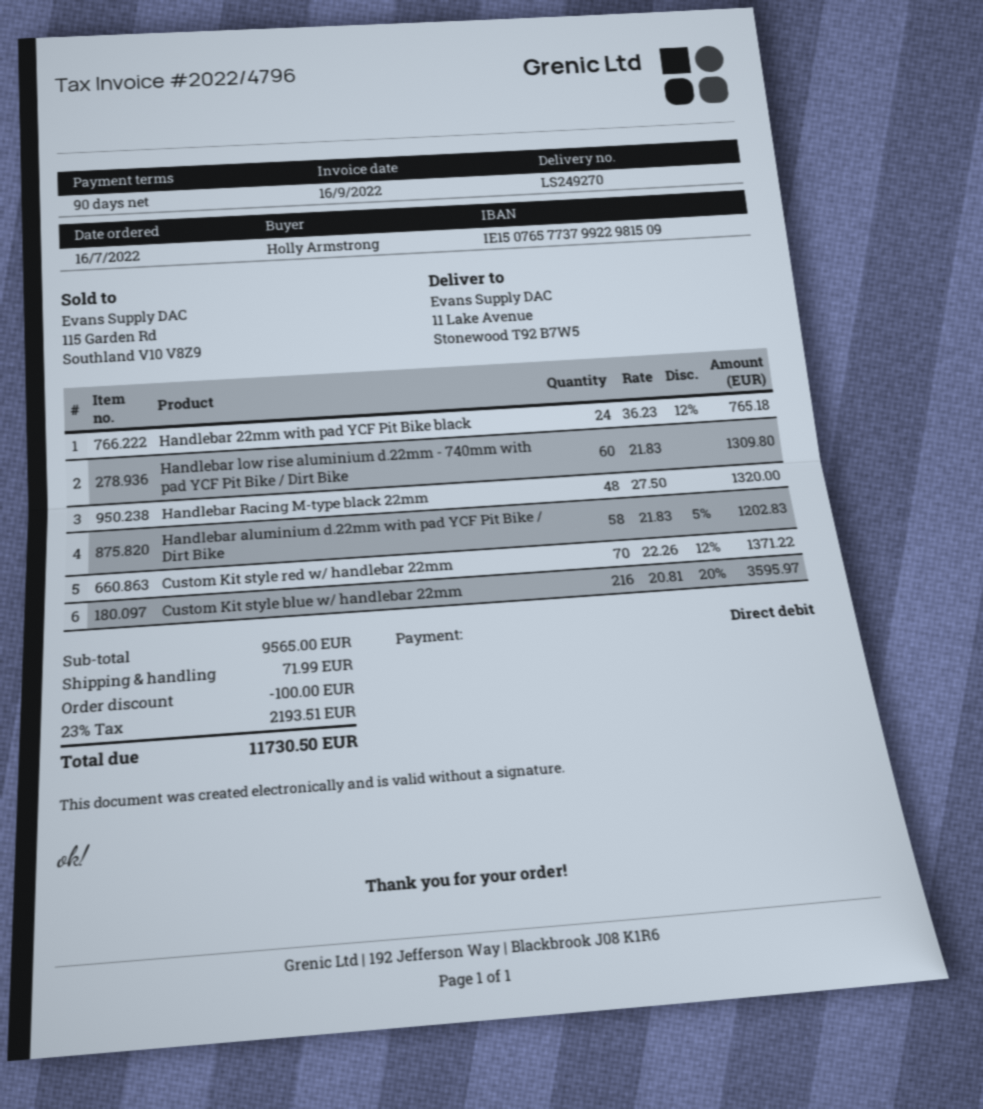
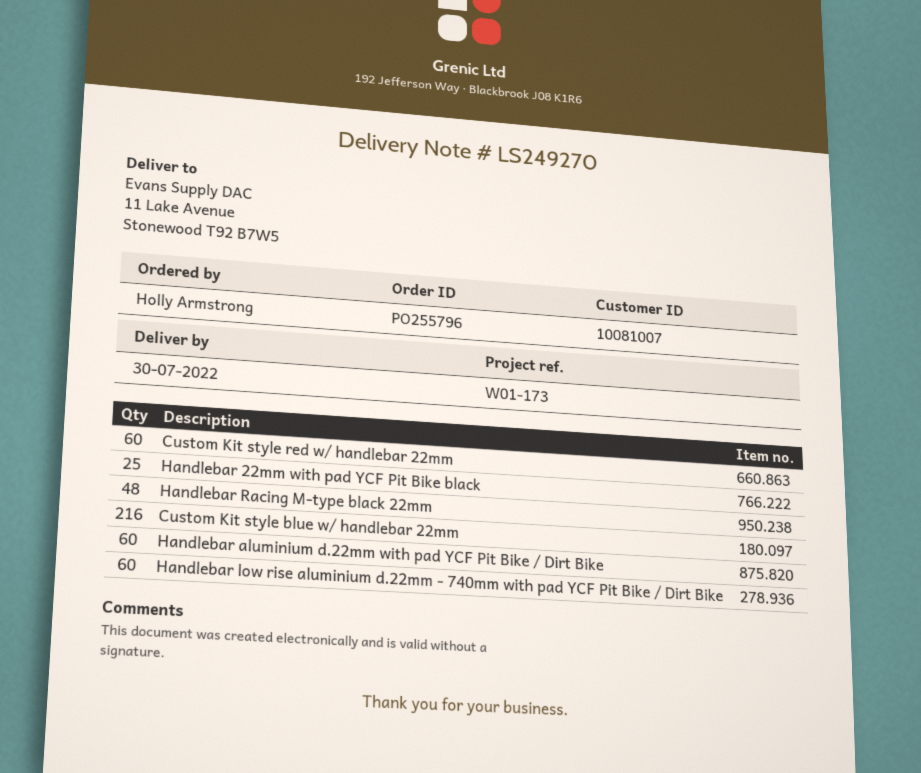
Handlebar 22mm with pad YCF Pit Bike black: 24 -> 25
Handlebar aluminium d.22mm with pad YCF Pit Bike / Dirt Bike: 58 -> 60
Custom Kit style red w/ handlebar 22mm: 70 -> 60

